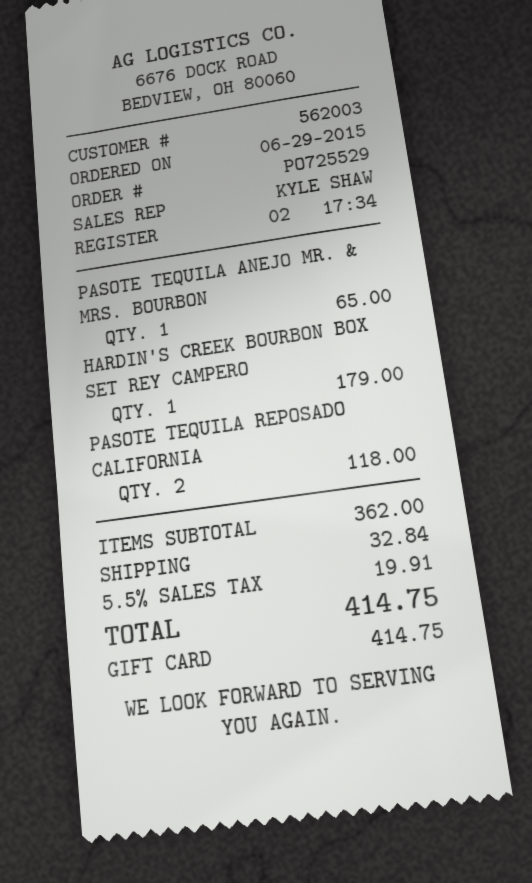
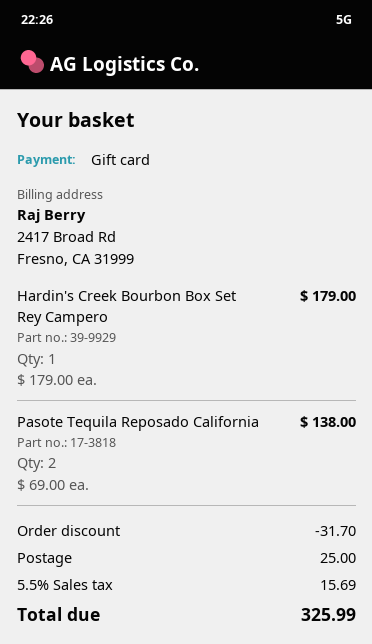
PASOTE TEQUILA ANEJO MR. & MRS. BOURBON: 1 for 65.00 -> none
PASOTE TEQUILA REPOSADO CALIFORNIA: 2 for 118.00 -> 2 for 138.00
discount: none -> 31.70
shipping: 32.84 -> 25.00
tax: 5.5% = 19.91 -> 5.5% = 15.69
total: 414.75 -> 325.99

